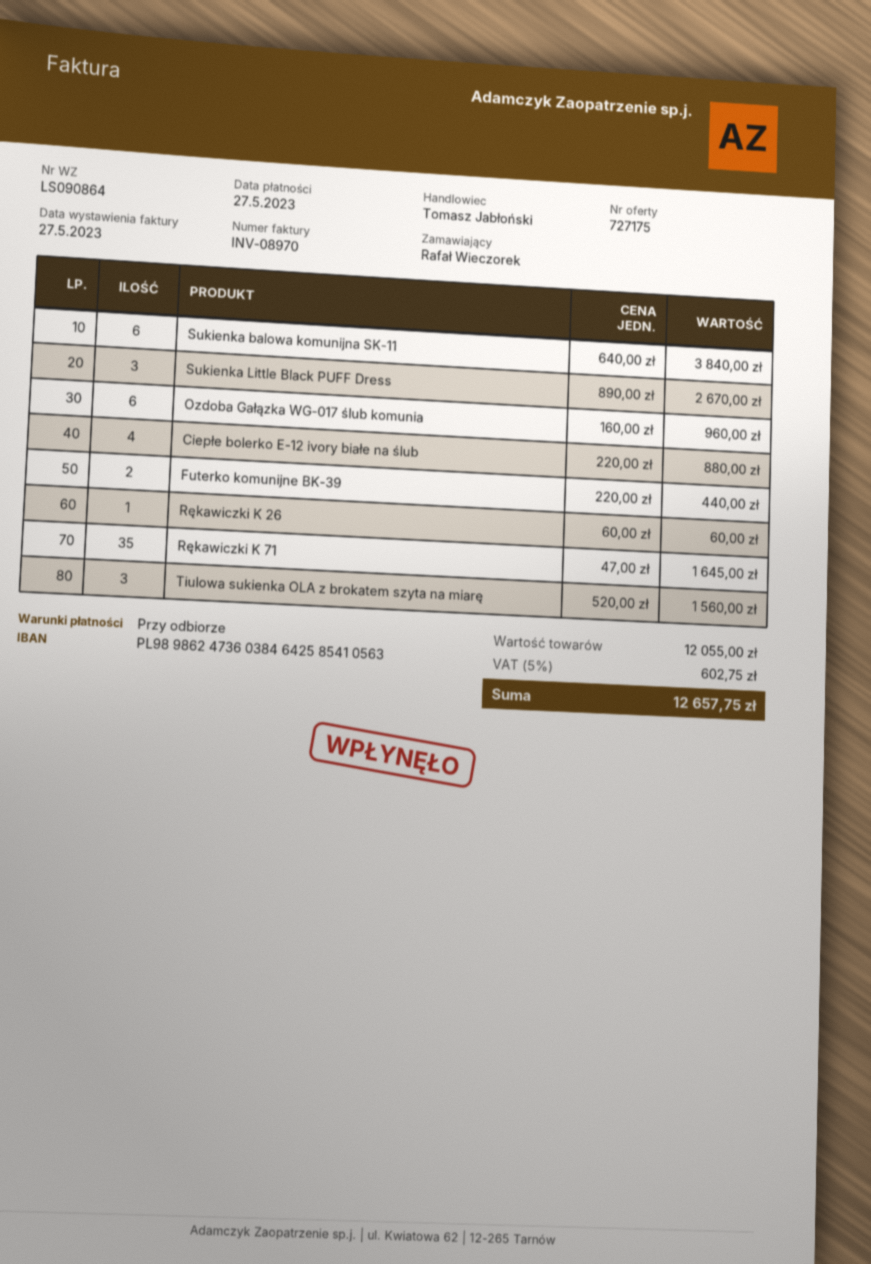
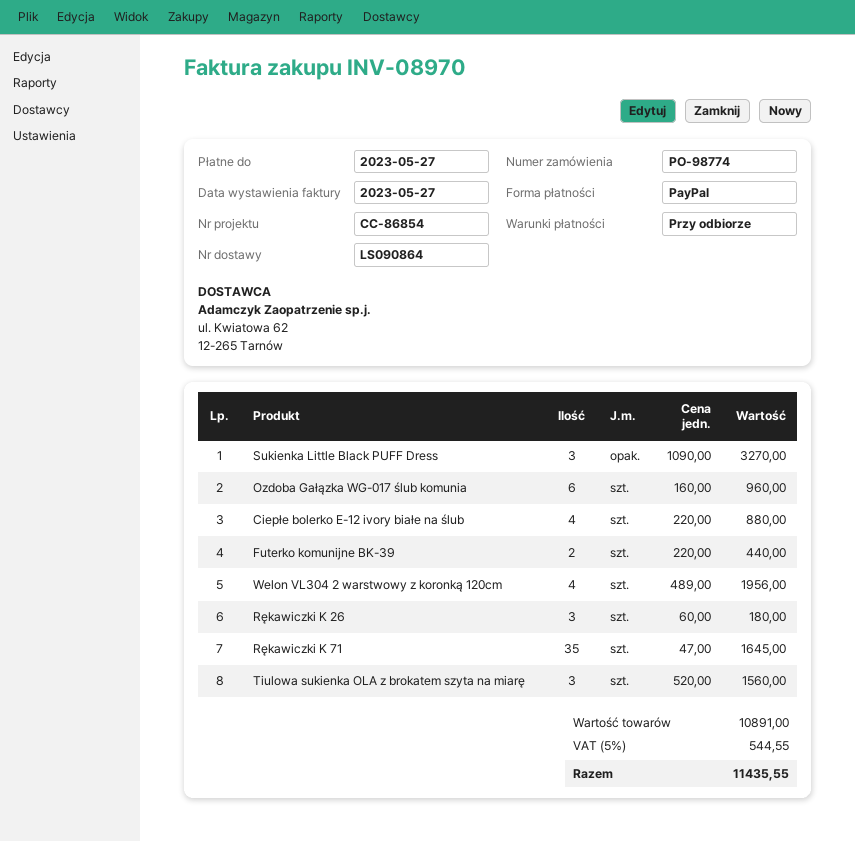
Sukienka balowa komunijna SK-11: 6 x 640.00 = 3840.00 -> none
Sukienka Little Black PUFF Dress: 3 x 890.00 = 2670.00 -> 3 x 1090.00 = 3270.00
Rękawiczki K 26: 1 x 60.00 = 60.00 -> 3 x 60.00 = 180.00
Welon VL304 2 warstwowy z koronką 120cm: none -> 4 x 489.00 = 1956.00
subtotal: 12055.00 -> 10891.00
tax: 5% = 602.75 -> 5% = 544.55
total: 12657.75 -> 11435.55

